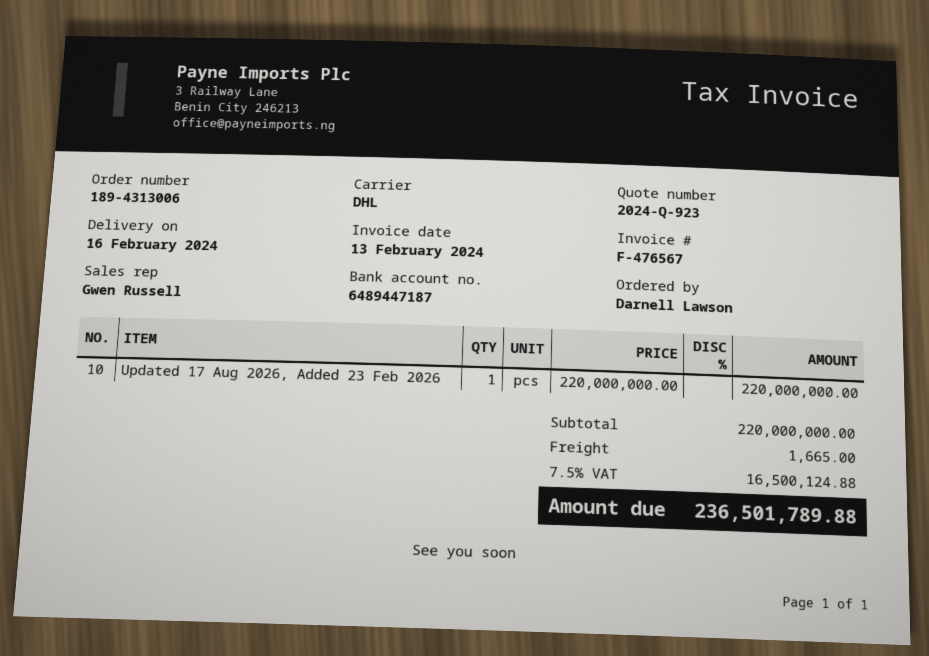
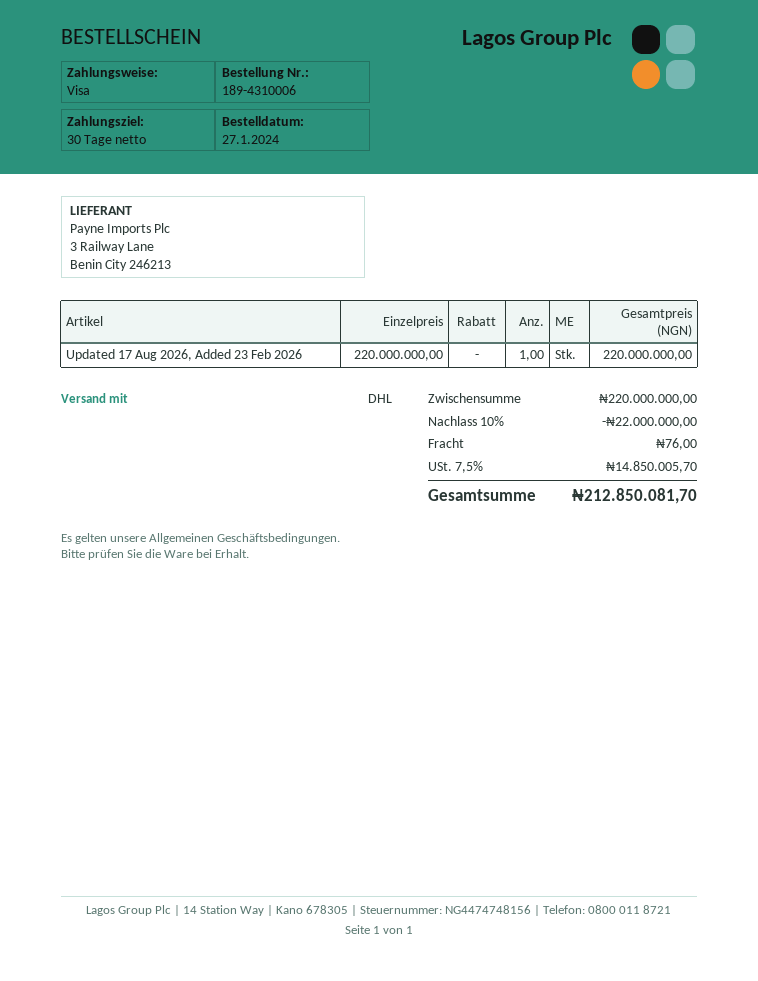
order number: 189-4313006 -> 189-4310006
discount: none -> 10% = 22000000.00
shipping: 1665.00 -> 76.00
tax: 7.5% = 16500124.88 -> 7.5% = 14850005.70
total: 236501789.88 -> 212850081.70

